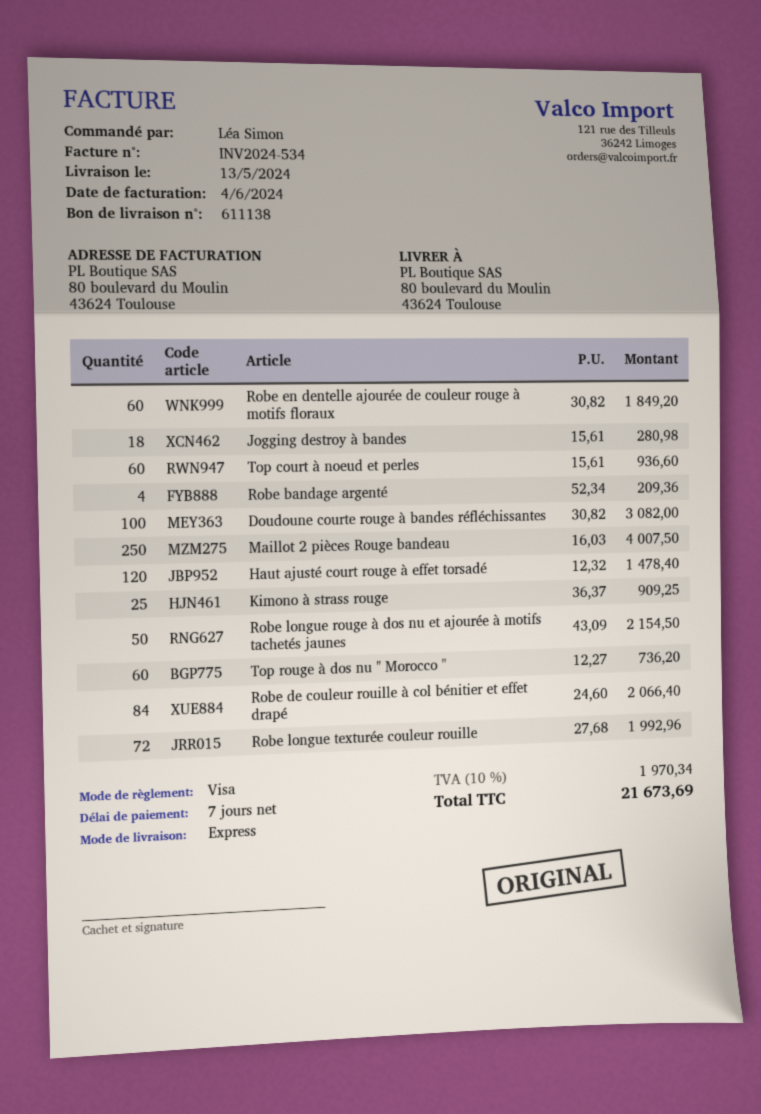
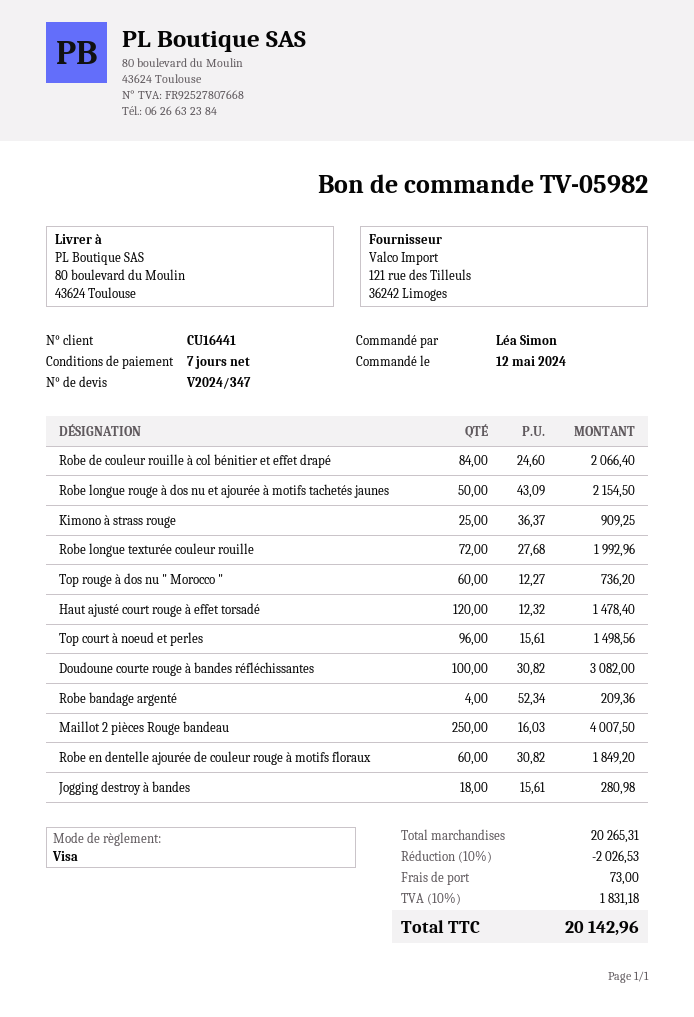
Top court à noeud et perles: 60 x 15.61 = 936.60 -> 96 x 15.61 = 1498.56
discount: none -> 10% = 2026.53
shipping: none -> 73.00
tax: 10% = 1970.34 -> 10% = 1831.18
total: 21673.69 -> 20142.96

